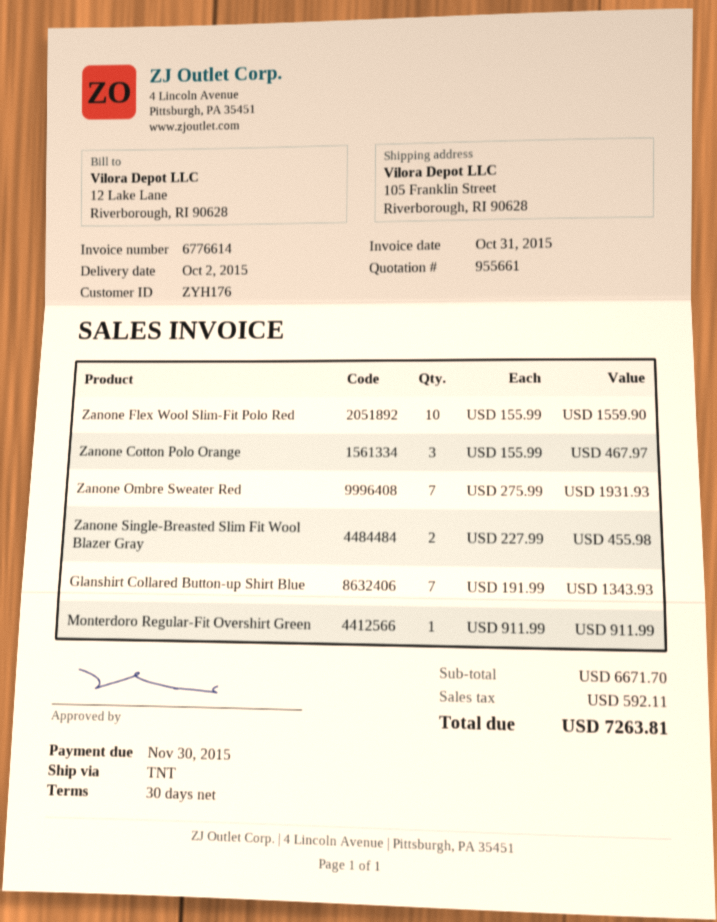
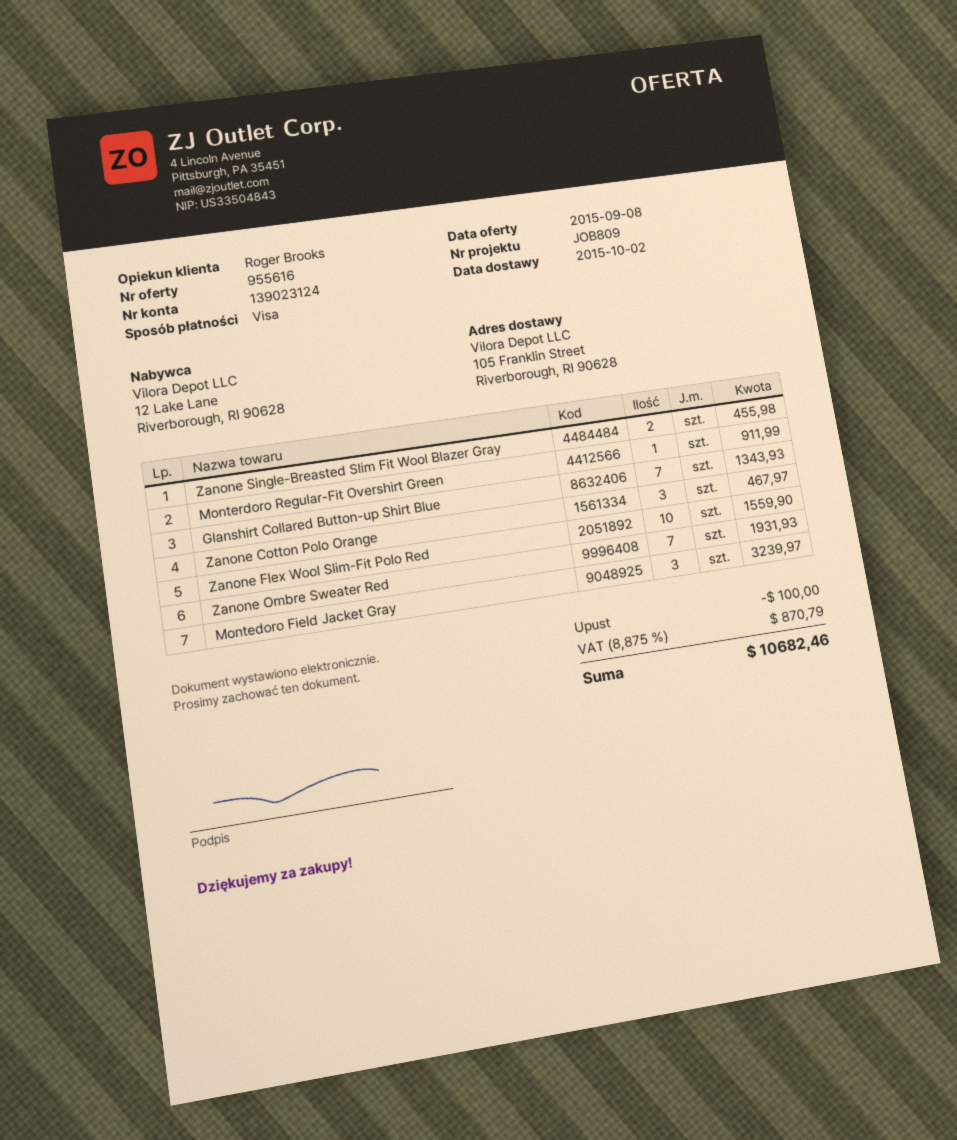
quote number: 955661 -> 955616
Montedoro Field Jacket Gray: none -> 3 for 3239.97
discount: none -> 100.00
tax: 592.11 -> 870.79
total: 7263.81 -> 10682.46

